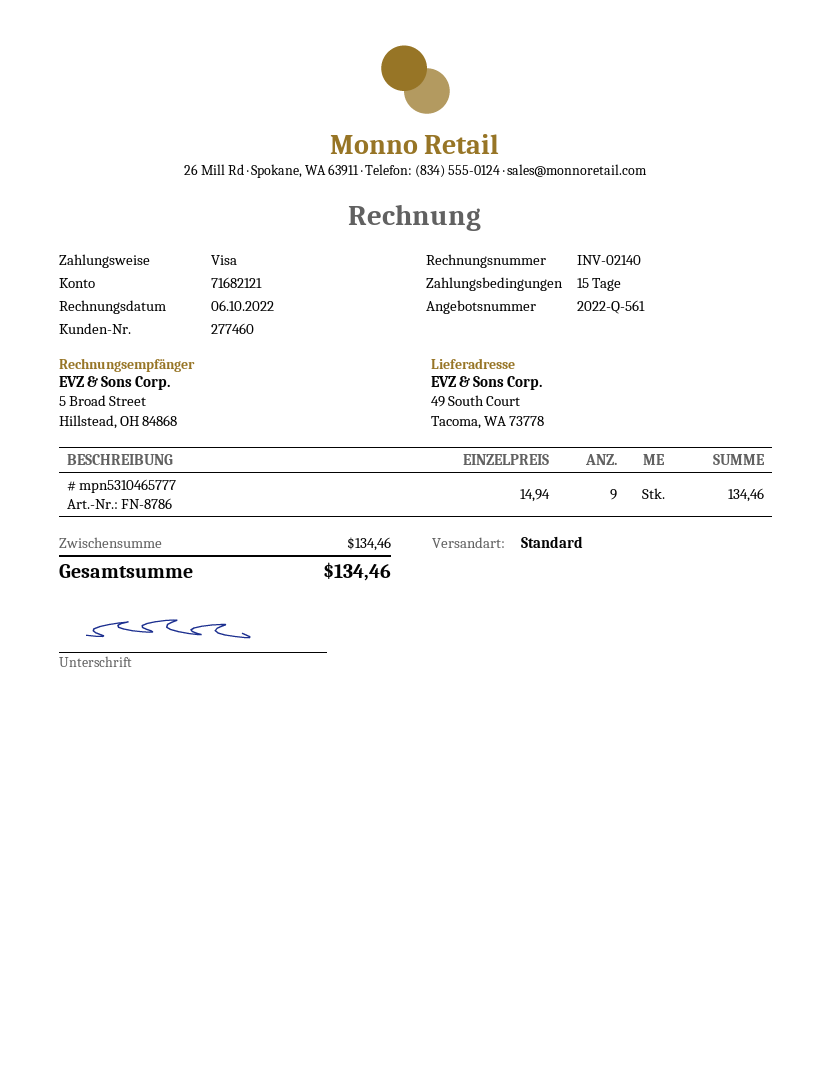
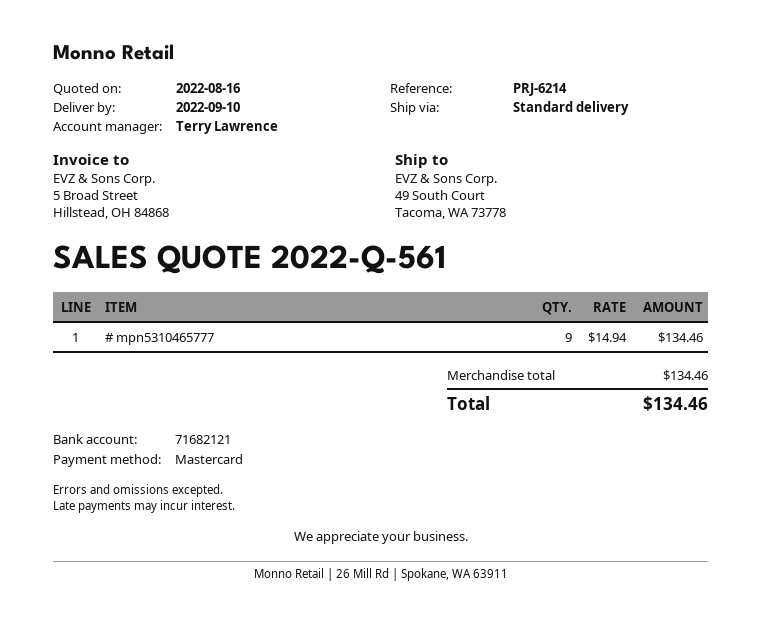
payment method: Visa -> Mastercard

